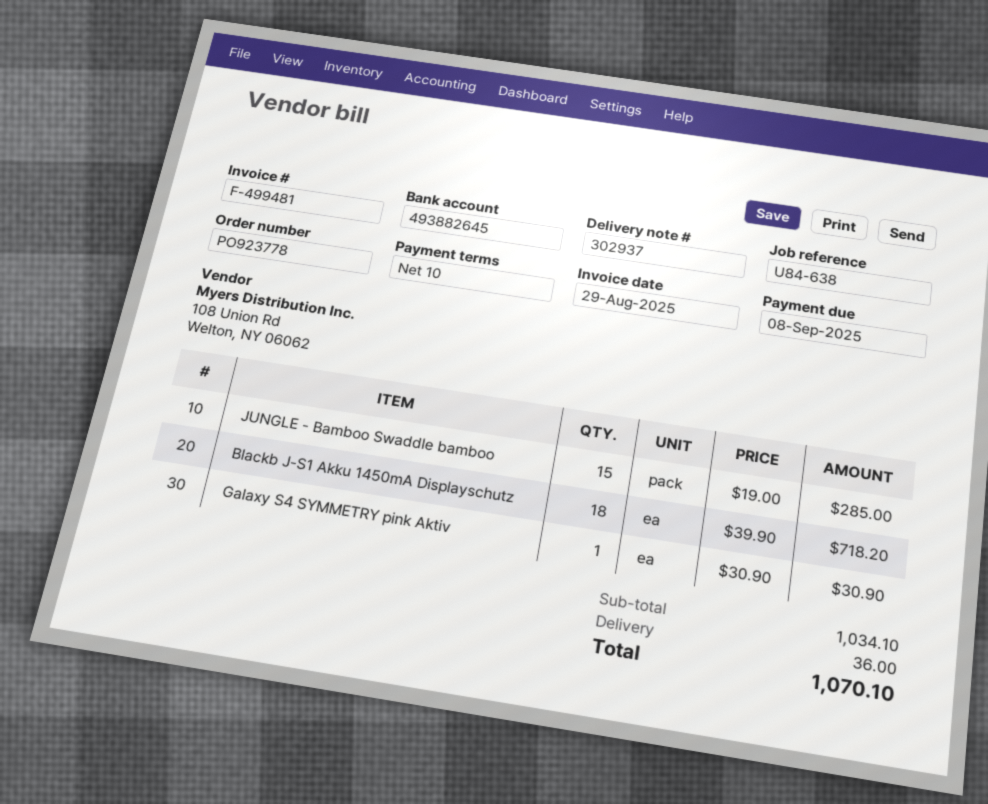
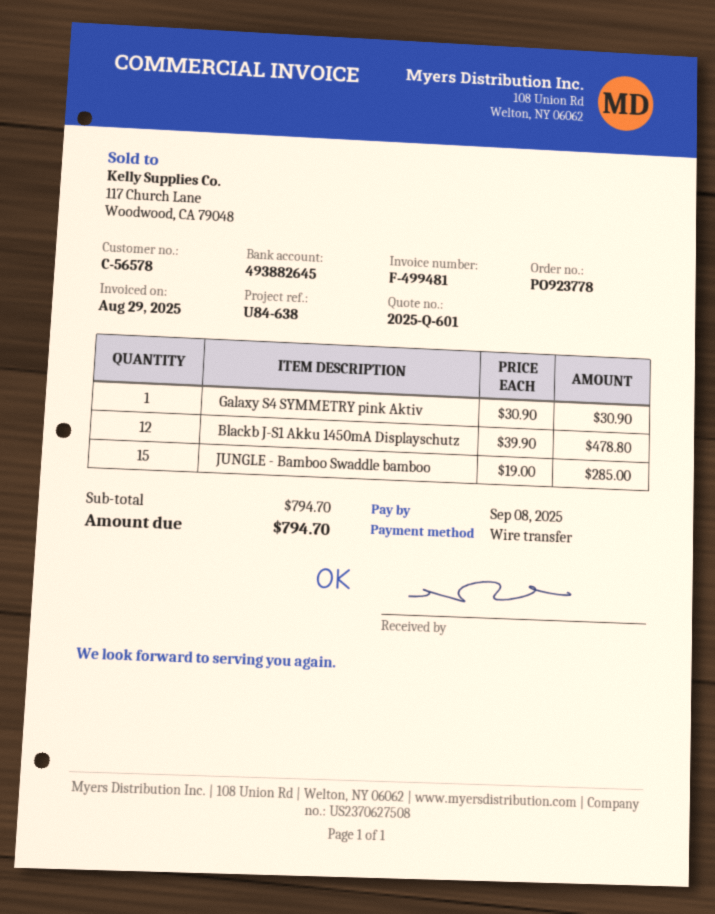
Blackb J-S1 Akku 1450mA Displayschutz: 18 x 39.90 = 718.20 -> 12 x 39.90 = 478.80
subtotal: 1034.10 -> 794.70
shipping: 36.00 -> none
total: 1070.10 -> 794.70

